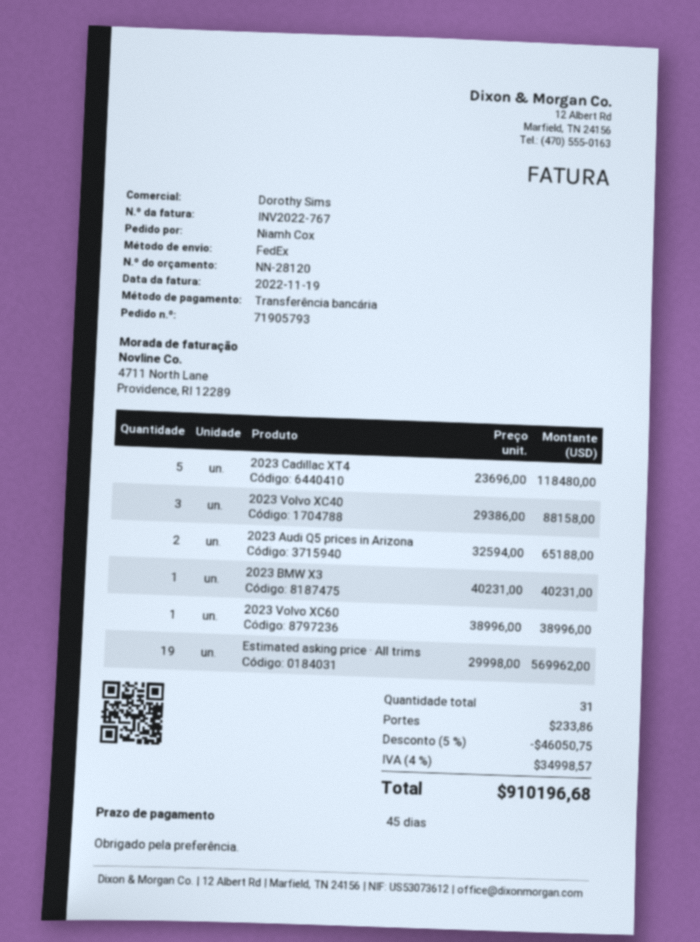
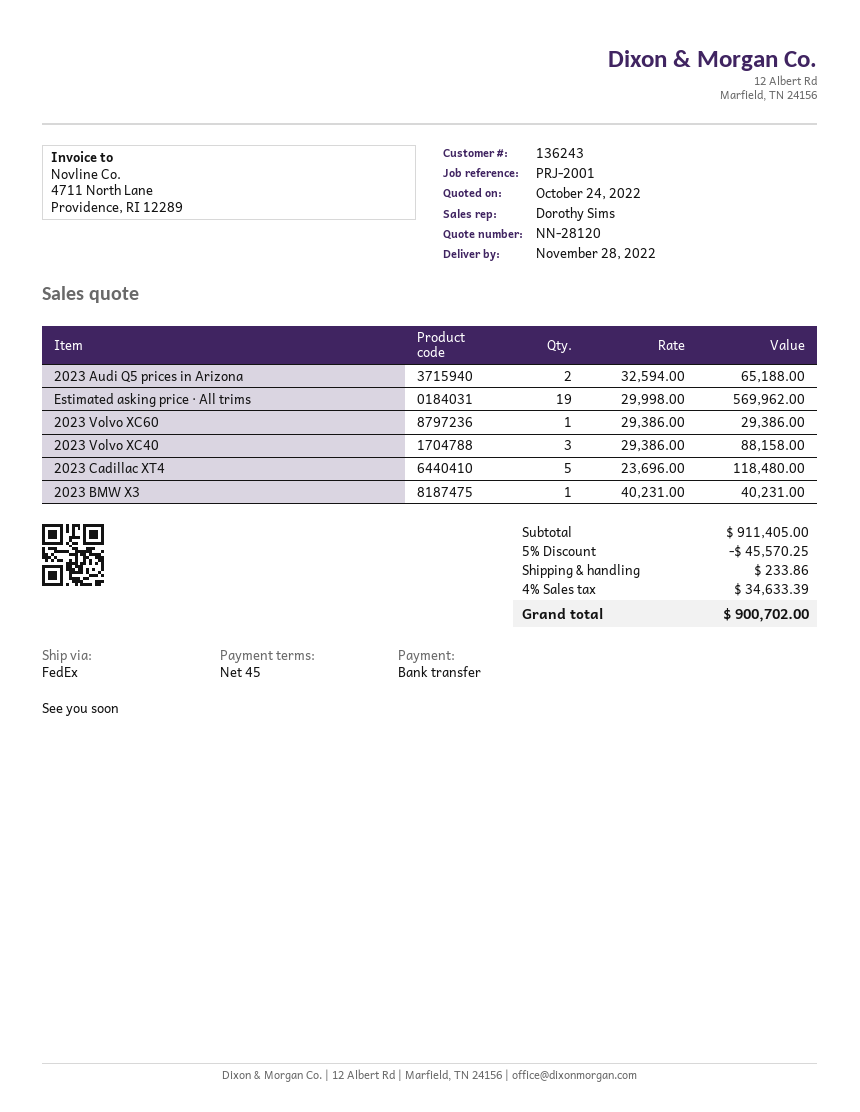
2023 Volvo XC60: 1 x 38996.00 = 38996.00 -> 1 x 29386.00 = 29386.00
discount: 5% = 46050.75 -> 5% = 45570.25
tax: 4% = 34998.57 -> 4% = 34633.39
total: 910196.68 -> 900702.00

